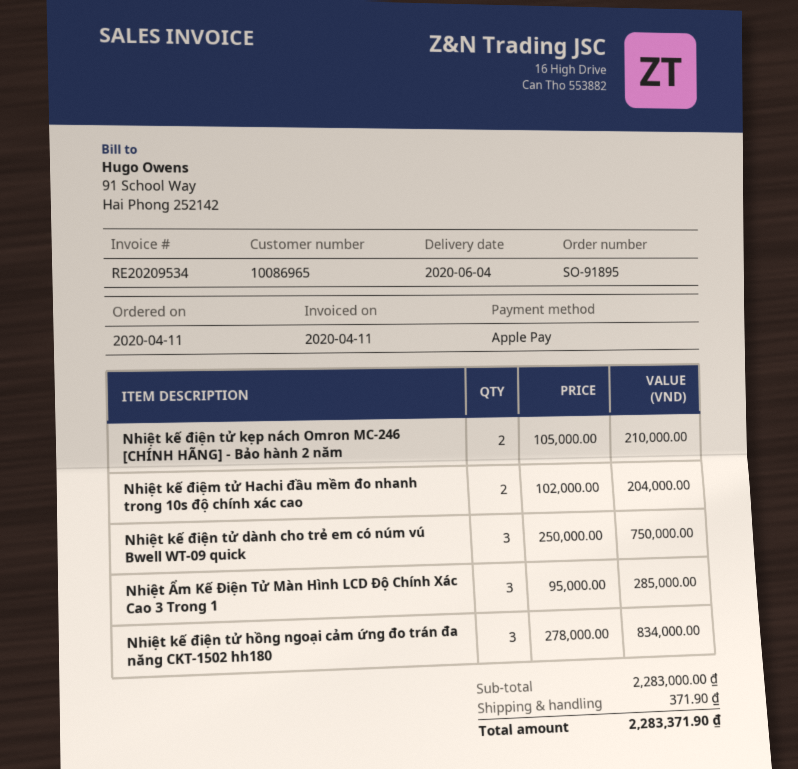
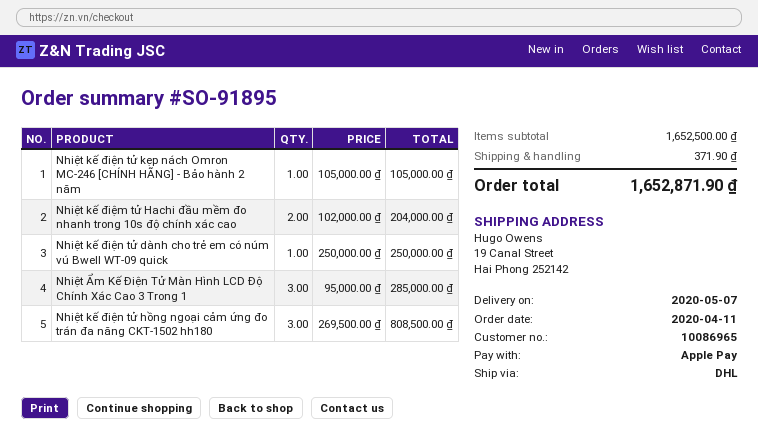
delivery date: 2020-06-04 -> 2020-05-07
Nhiệt kế điện tử kẹp nách Omron MC-246 [CHÍNH HÃNG] - Bảo hành 2 năm: 2 x 105000.00 = 210000.00 -> 1 x 105000.00 = 105000.00
Nhiệt kế điện tử dành cho trẻ em có núm vú Bwell WT-09 quick: 3 x 250000.00 = 750000.00 -> 1 x 250000.00 = 250000.00
Nhiệt kế điện tử hồng ngoại cảm ứng đo trán đa năng CKT-1502 hh180: 3 x 278000.00 = 834000.00 -> 3 x 269500.00 = 808500.00
subtotal: 2283000.00 -> 1652500.00
total: 2283371.90 -> 1652871.90

